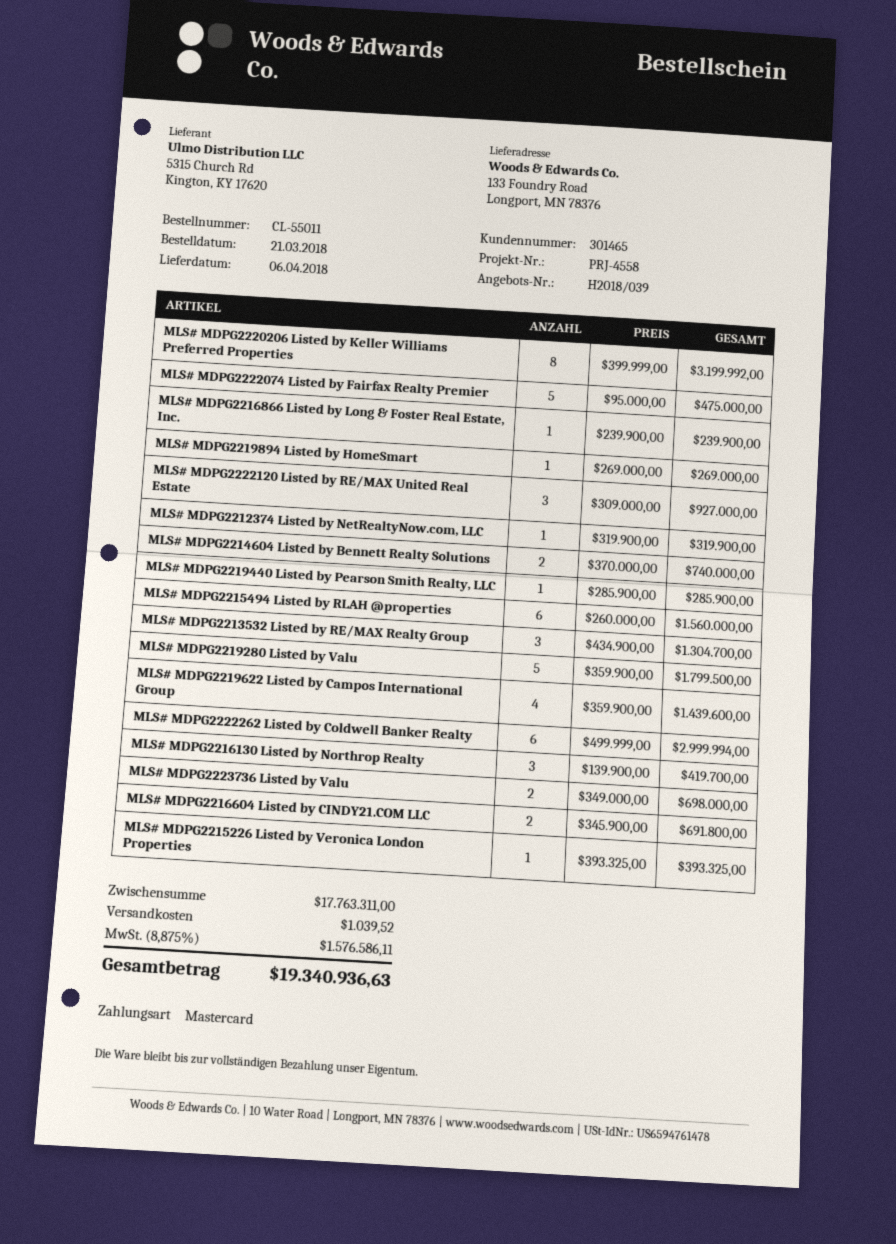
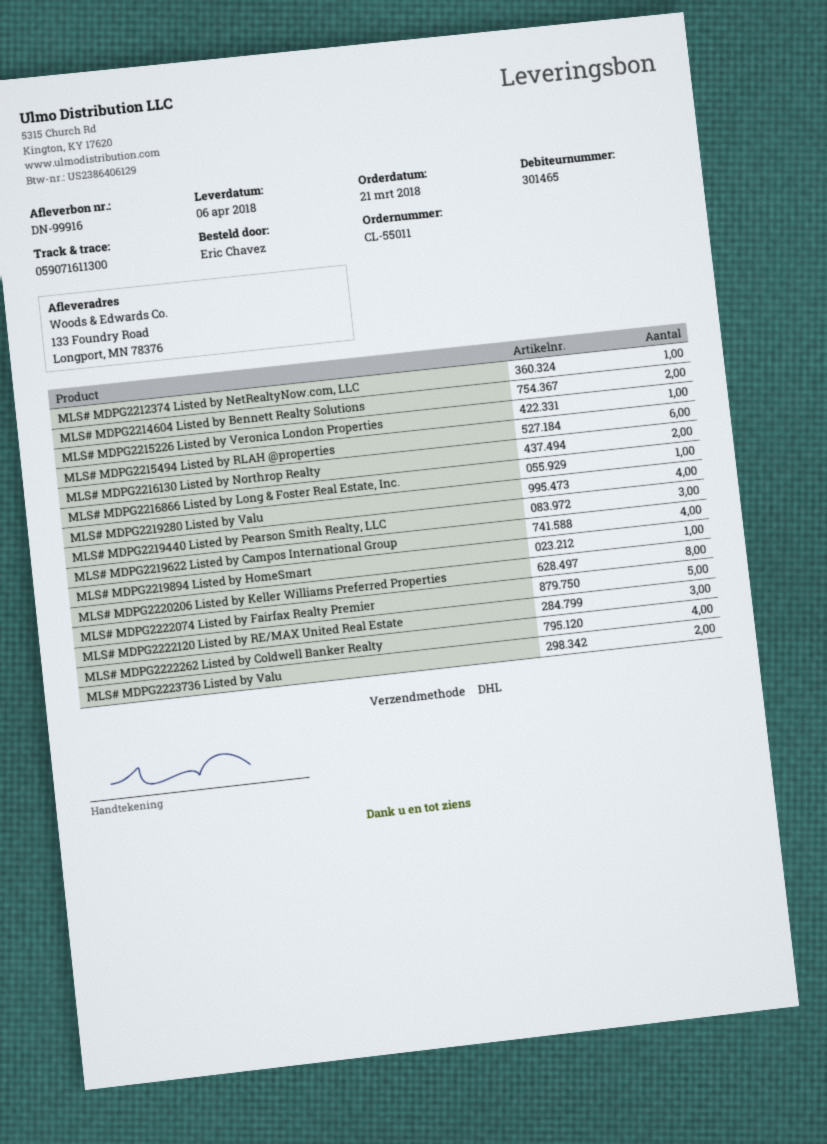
MLS# MDPG2219440 Listed by Pearson Smith Realty, LLC: 1 -> 3
MLS# MDPG2213532 Listed by RE/MAX Realty Group: 3 -> none
MLS# MDPG2219280 Listed by Valu: 5 -> 4
MLS# MDPG2222262 Listed by Coldwell Banker Realty: 6 -> 4
MLS# MDPG2216130 Listed by Northrop Realty: 3 -> 2
MLS# MDPG2216604 Listed by CINDY21.COM LLC: 2 -> none

